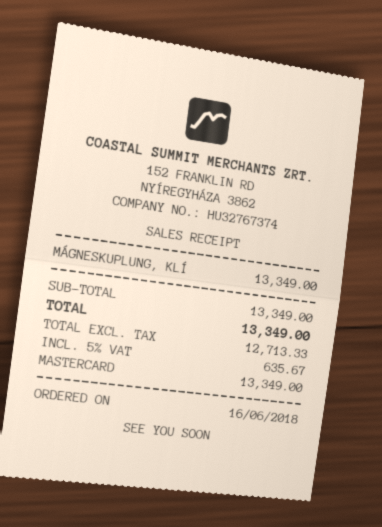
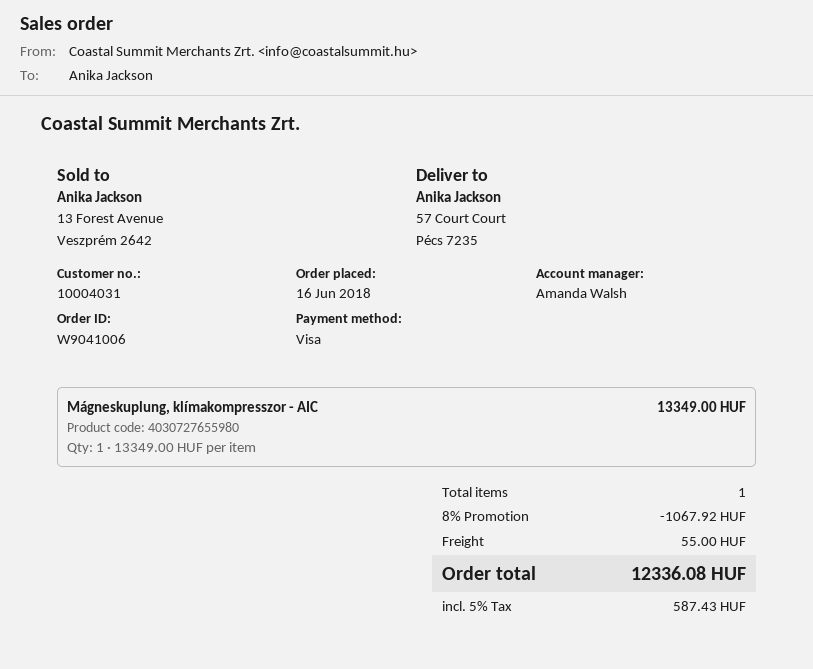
payment method: Mastercard -> Visa
discount: none -> 8% = 1067.92
shipping: none -> 55.00
tax: 5% = 635.67 -> 5% = 587.43
total: 13349.00 -> 12336.08

